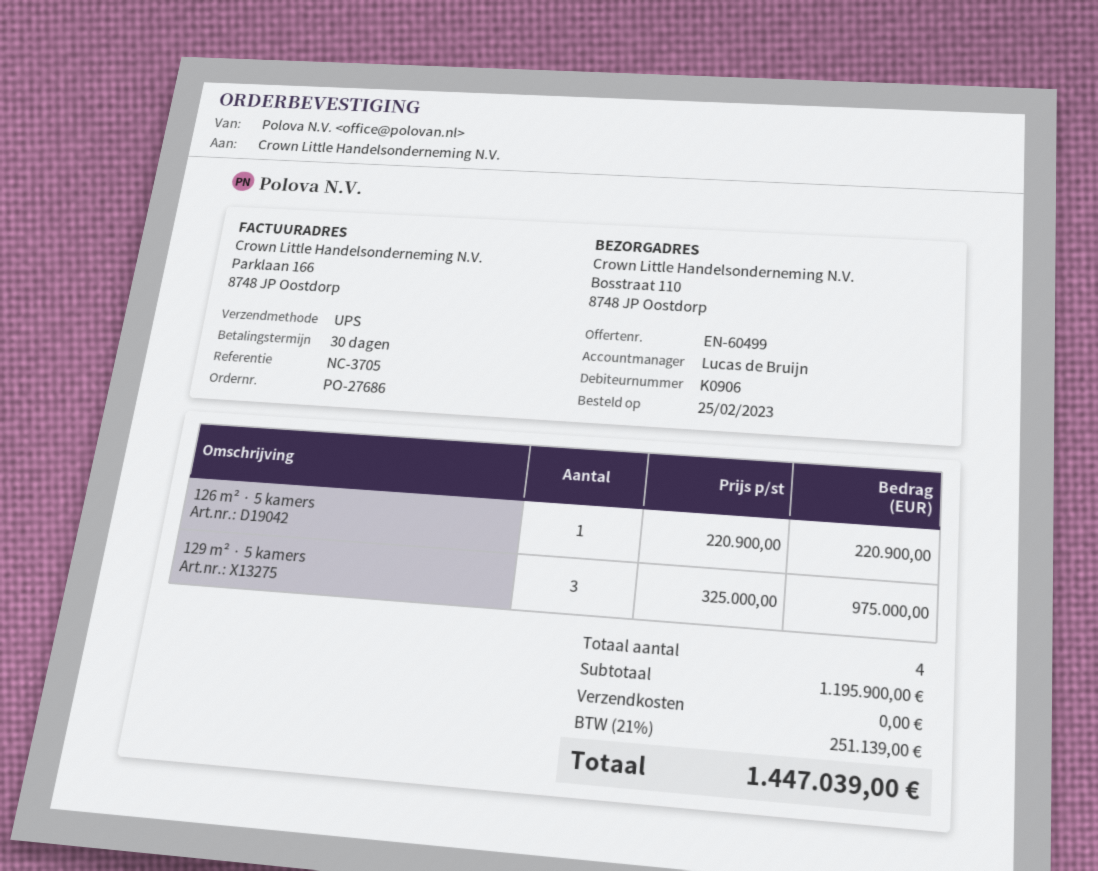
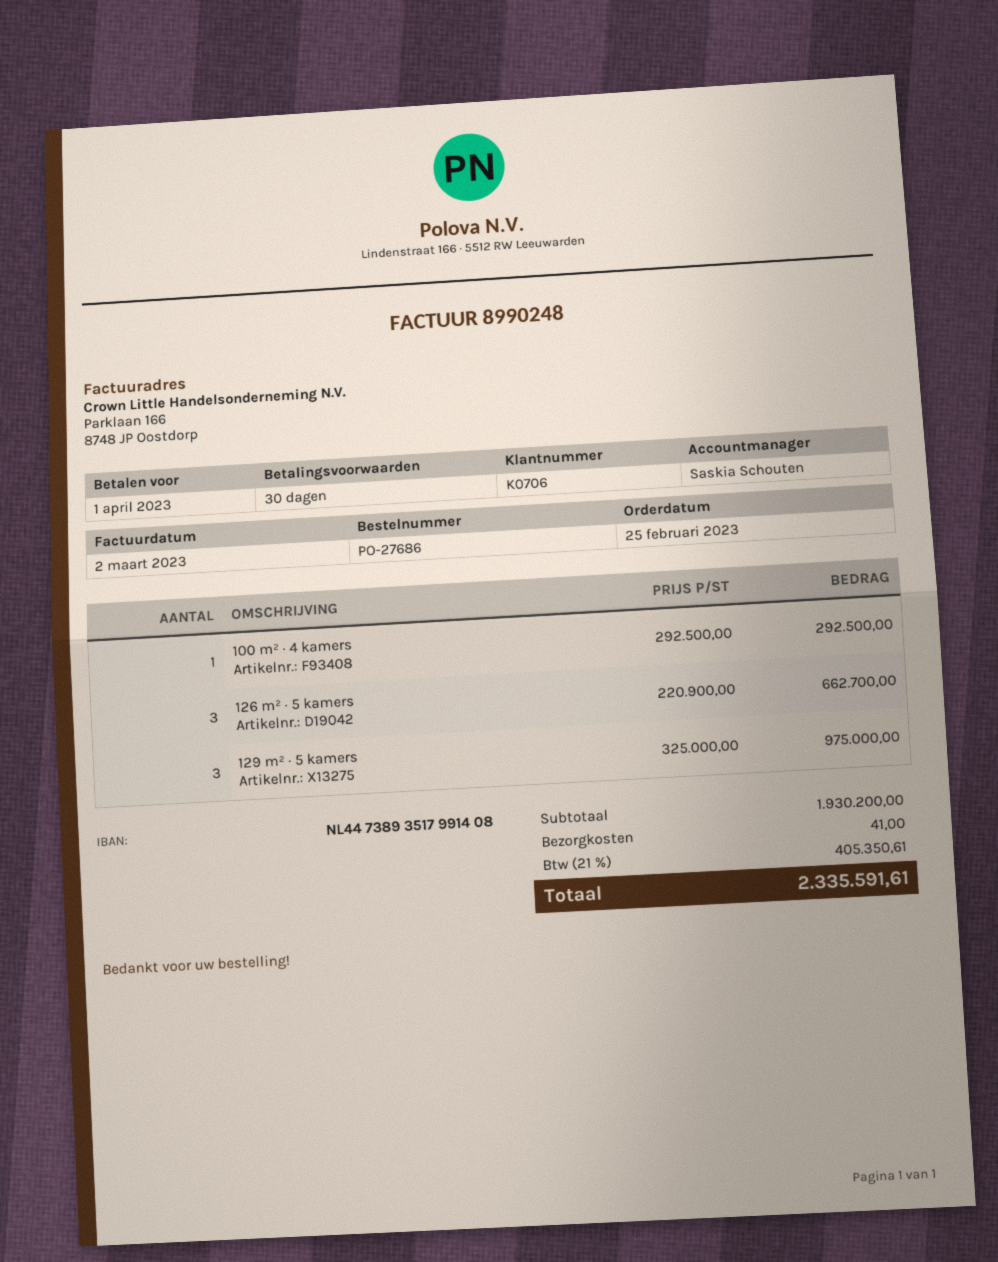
customer number: K0906 -> K0706
sales rep: Lucas de Bruijn -> Saskia Schouten
126 m² · 5 kamers: 1 x 220900.00 = 220900.00 -> 3 x 220900.00 = 662700.00
100 m² · 4 kamers: none -> 1 x 292500.00 = 292500.00
subtotal: 1195900.00 -> 1930200.00
shipping: 0.00 -> 41.00
tax: 21% = 251139.00 -> 21% = 405350.61
total: 1447039.00 -> 2335591.61

